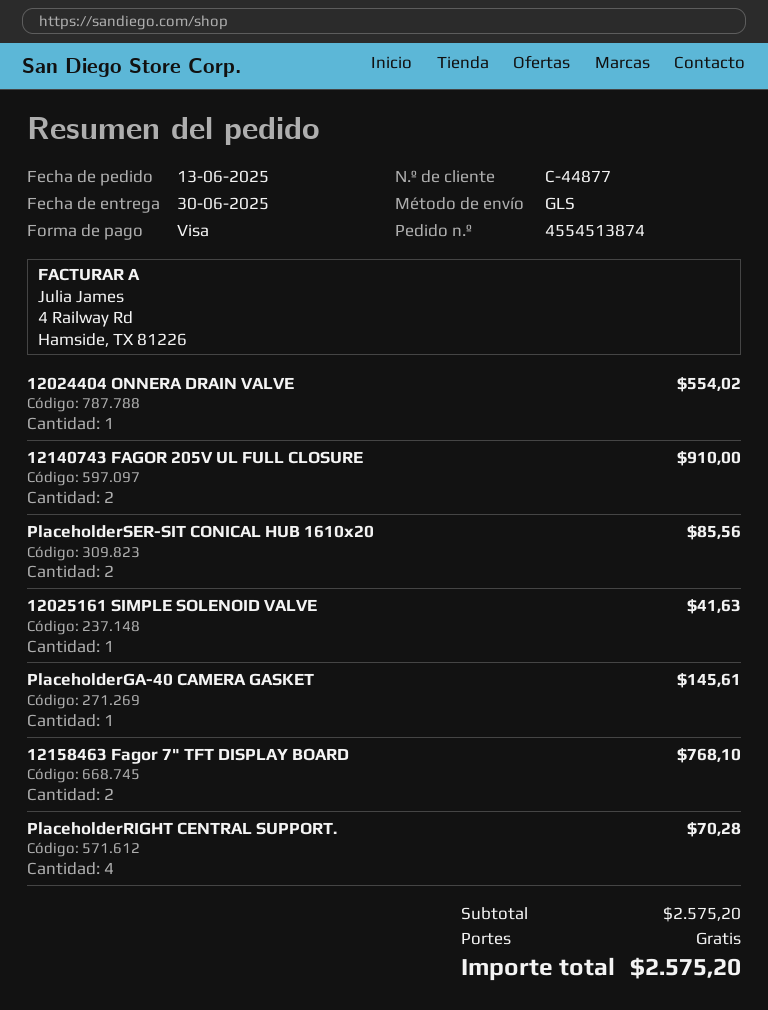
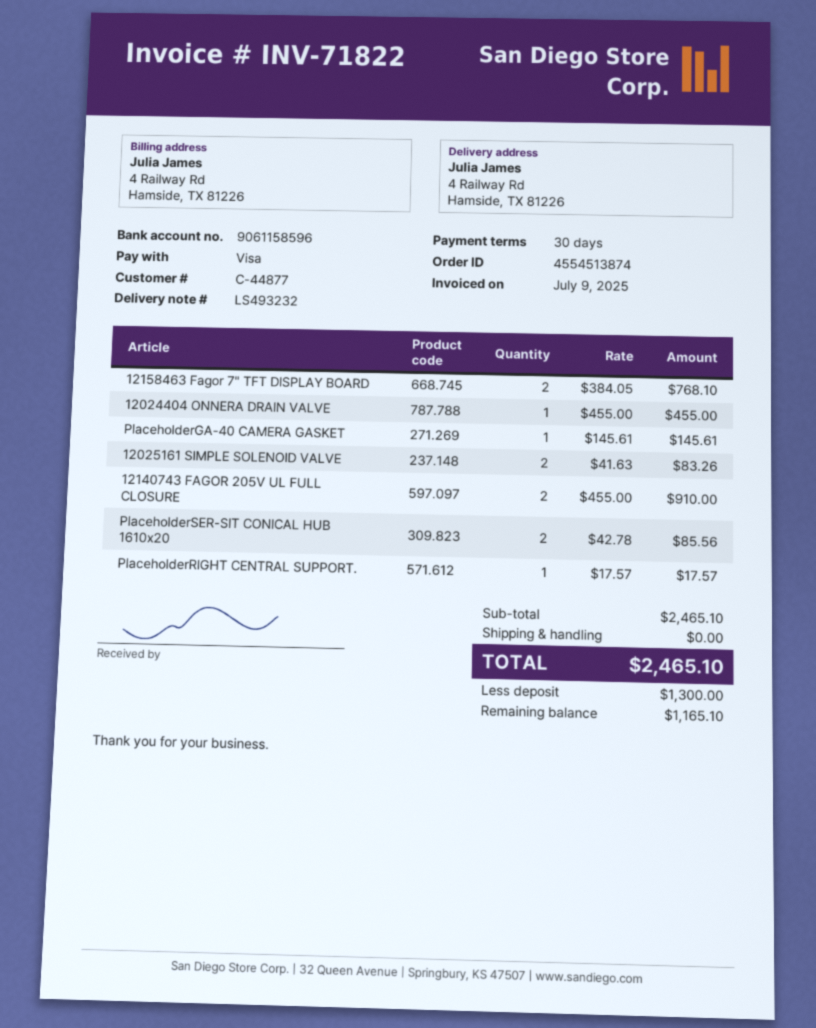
12024404 ONNERA DRAIN VALVE: 1 for 554.02 -> 1 for 455.00
12025161 SIMPLE SOLENOID VALVE: 1 for 41.63 -> 2 for 83.26
PlaceholderRIGHT CENTRAL SUPPORT.: 4 for 70.28 -> 1 for 17.57
subtotal: 2575.20 -> 2465.10
total: 2575.20 -> 2465.10

